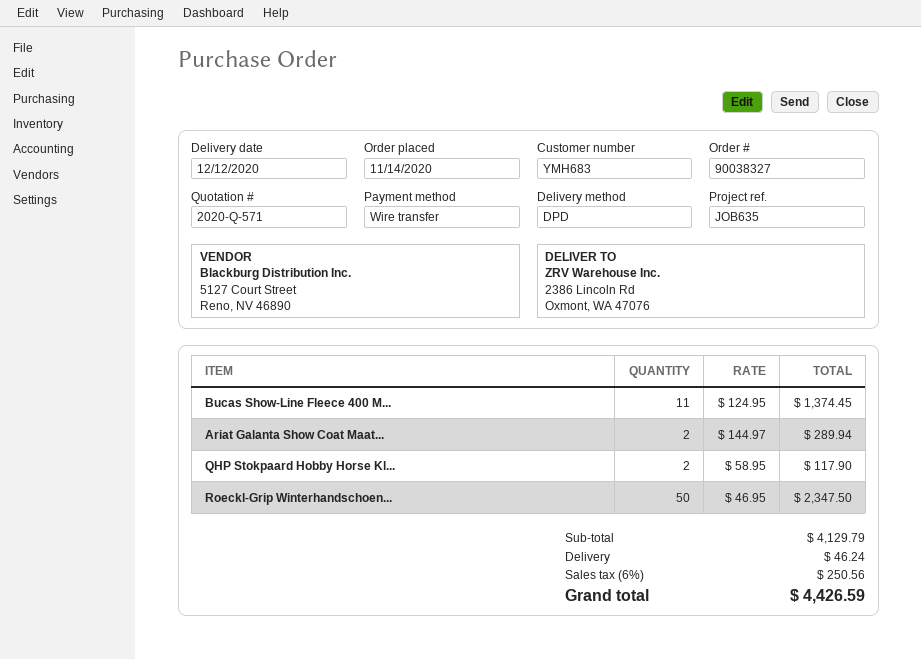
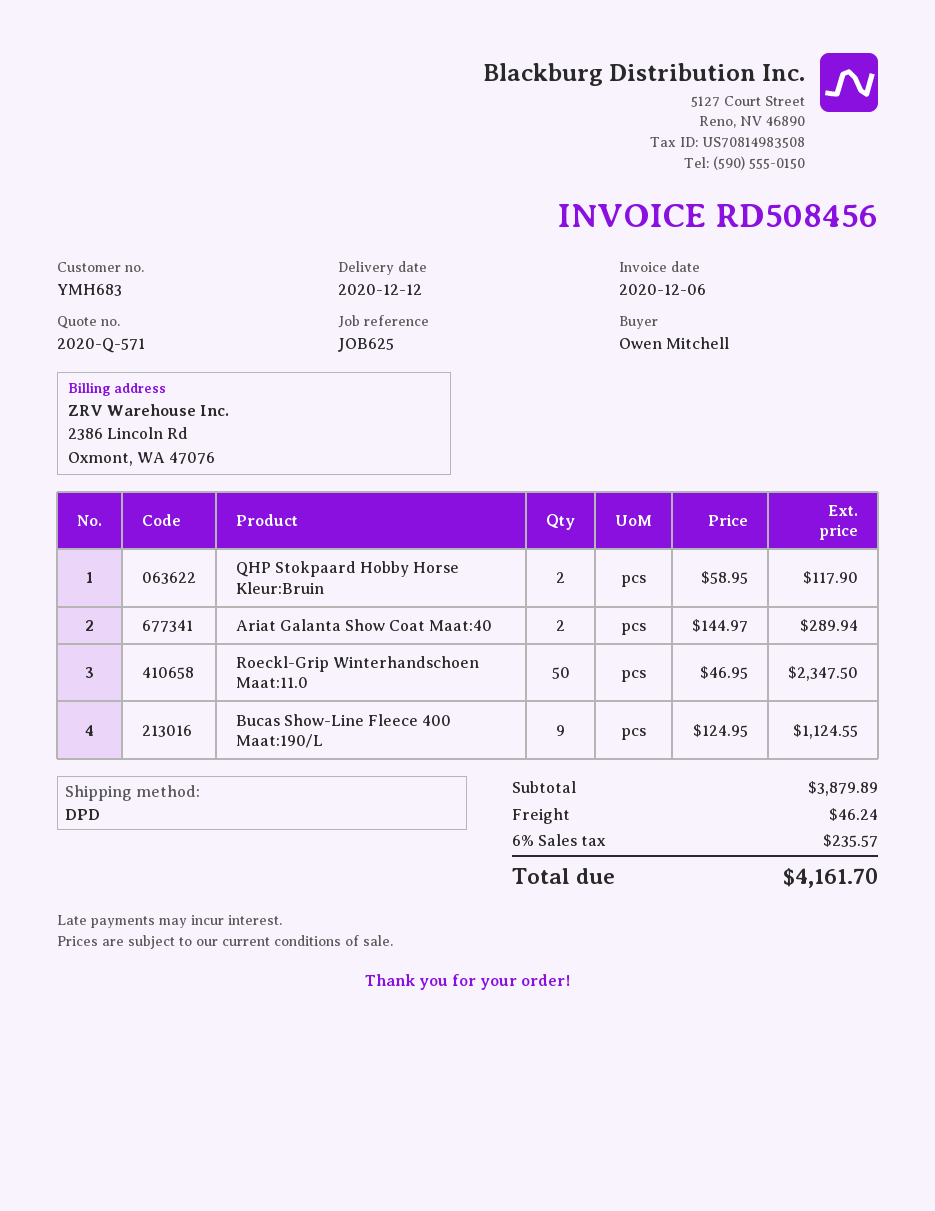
reference: JOB635 -> JOB625
Bucas Show-Line Fleece 400 M...: 11 x 124.95 = 1374.45 -> 9 x 124.95 = 1124.55
subtotal: 4129.79 -> 3879.89
tax: 6% = 250.56 -> 6% = 235.57
total: 4426.59 -> 4161.70

